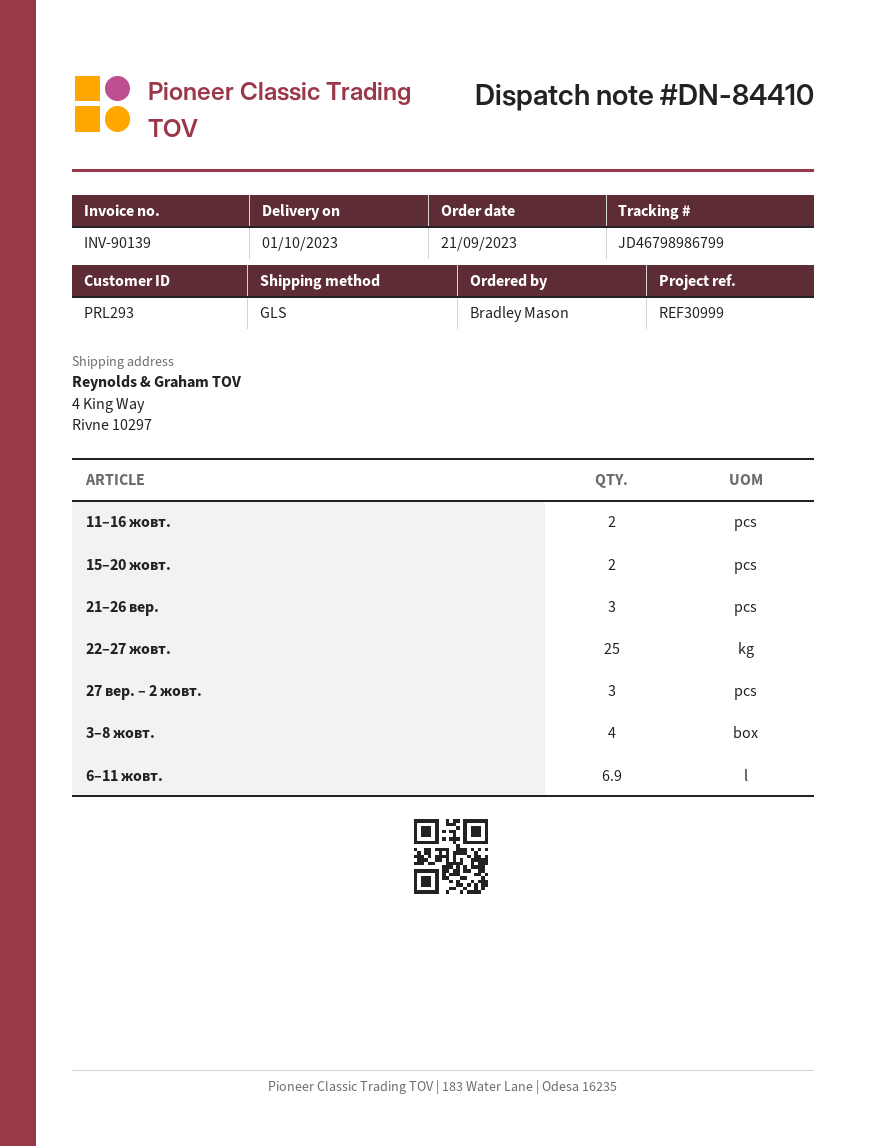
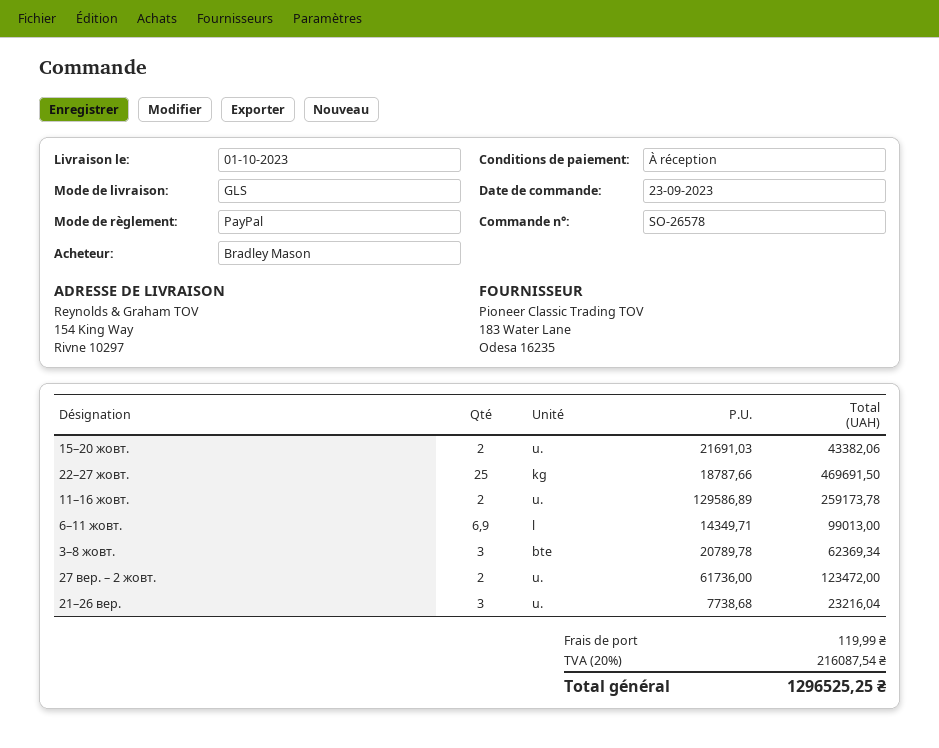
order date: 2023-09-21 -> 2023-09-23
ship to: 4 King Way, Rivne 10297 -> 154 King Way, Rivne 10297
27 вер. – 2 жовт.: 3 -> 2
3–8 жовт.: 4 -> 3

